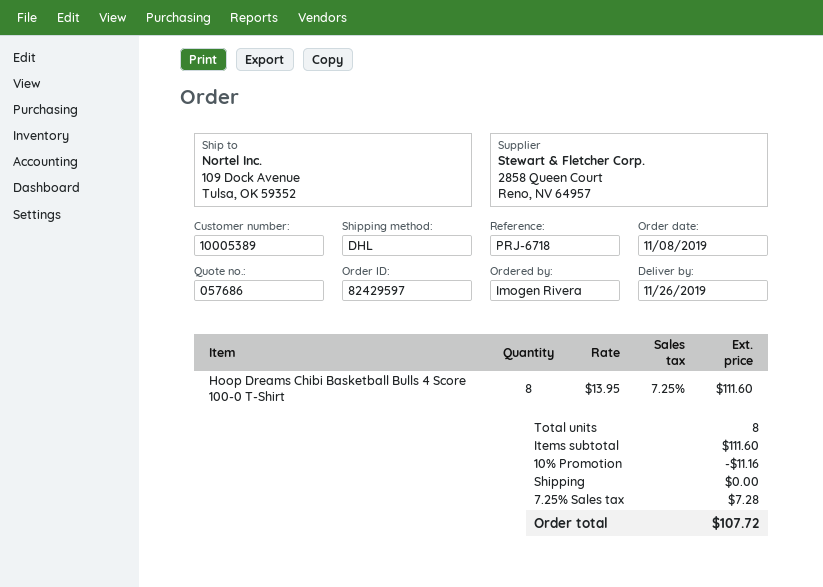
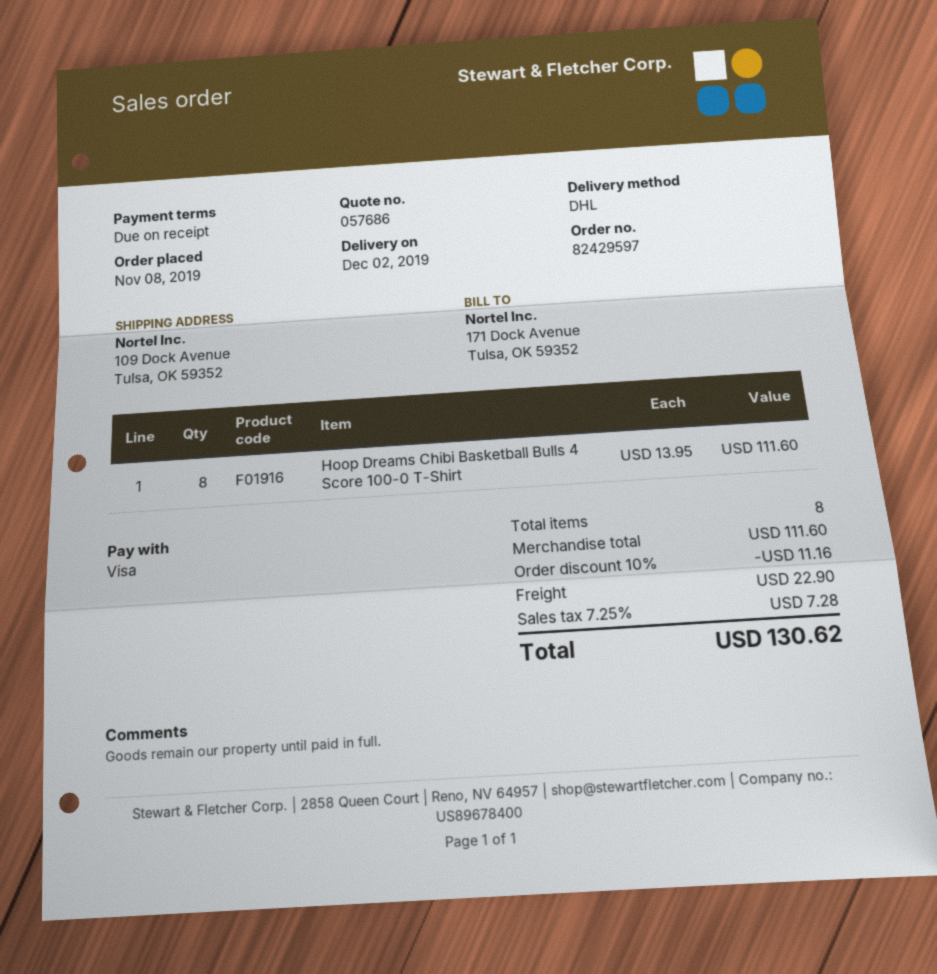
delivery date: 2019-11-26 -> 2019-12-02
shipping: 0.00 -> 22.90
total: 107.72 -> 130.62

